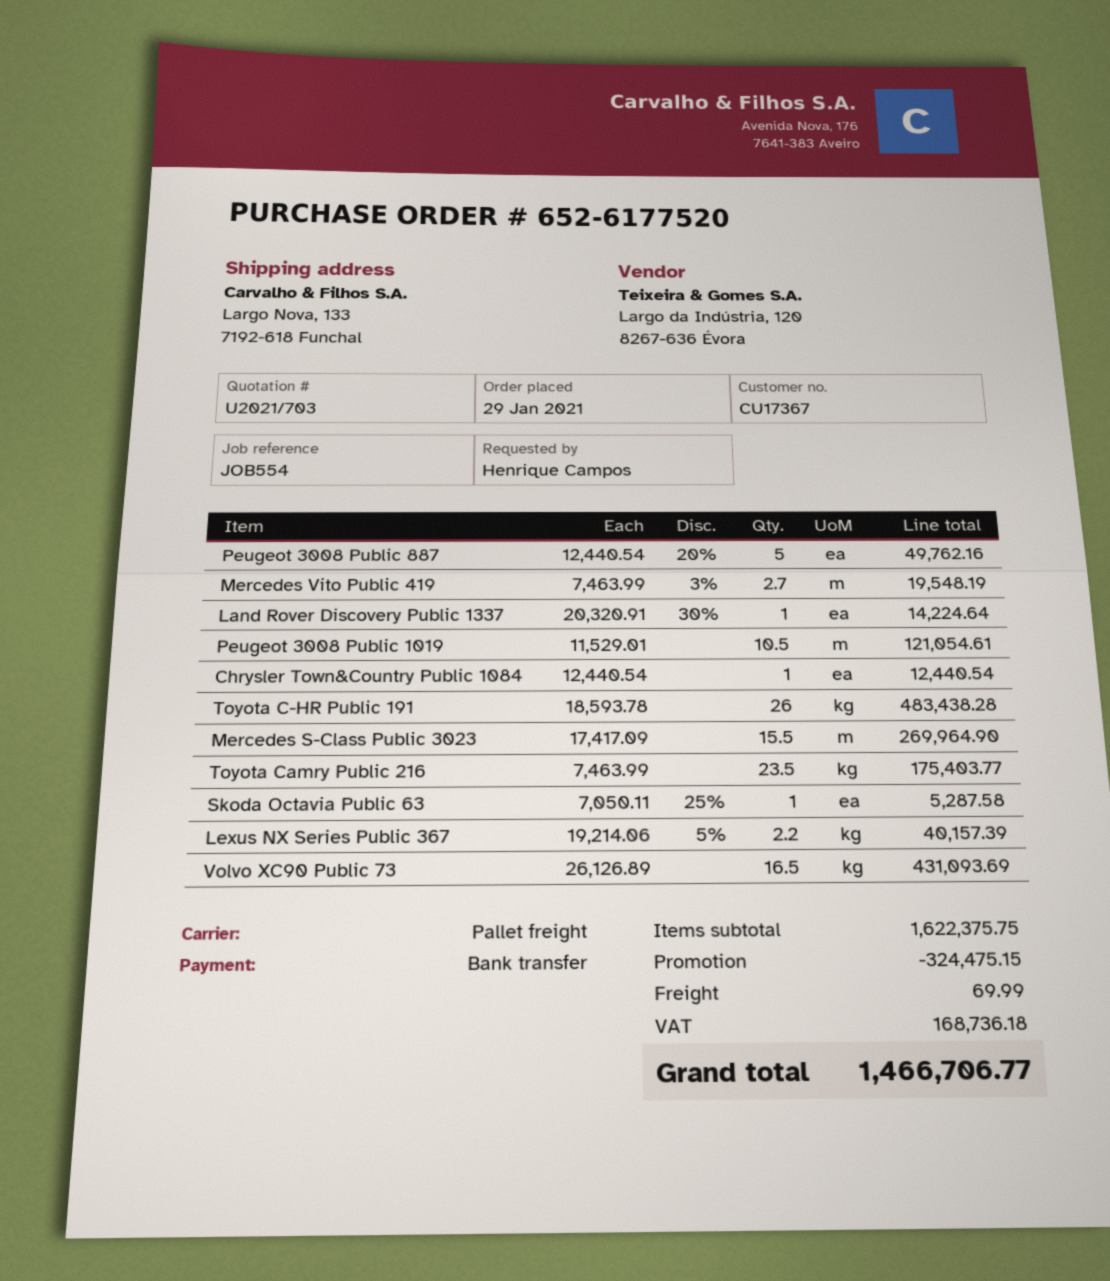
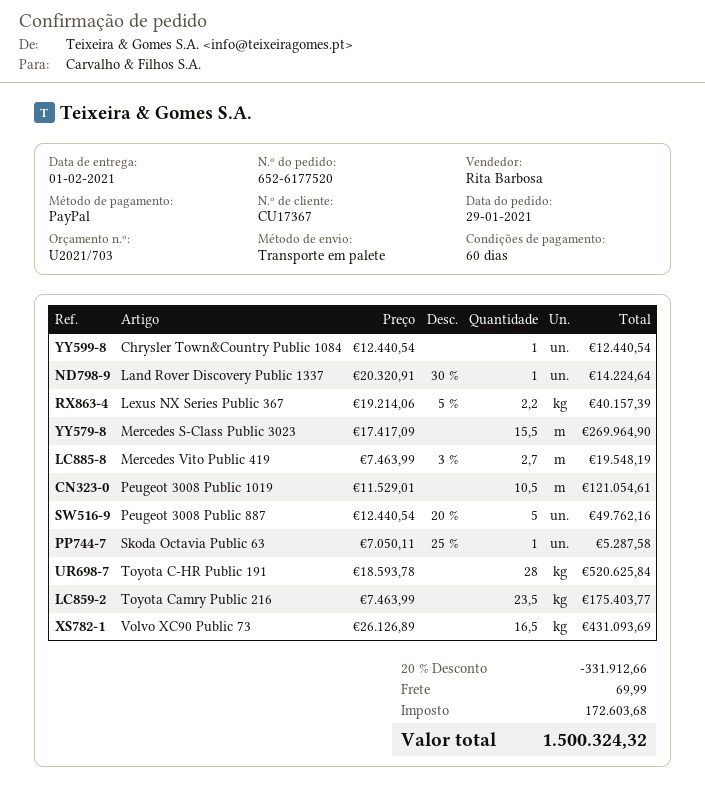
payment method: bank transfer -> PayPal
Toyota C-HR Public 191: 26 x 18593.78 = 483438.28 -> 28 x 18593.78 = 520625.84
discount: 324475.15 -> 331912.66
tax: 168736.18 -> 172603.68
total: 1466706.77 -> 1500324.32

